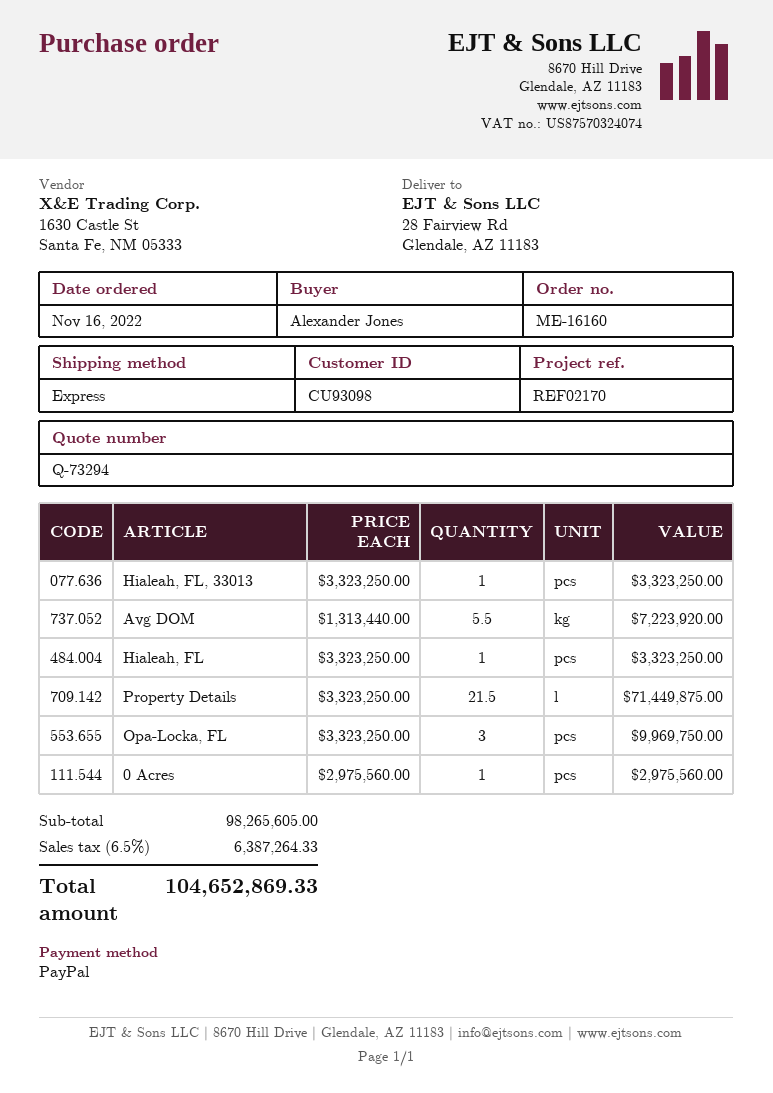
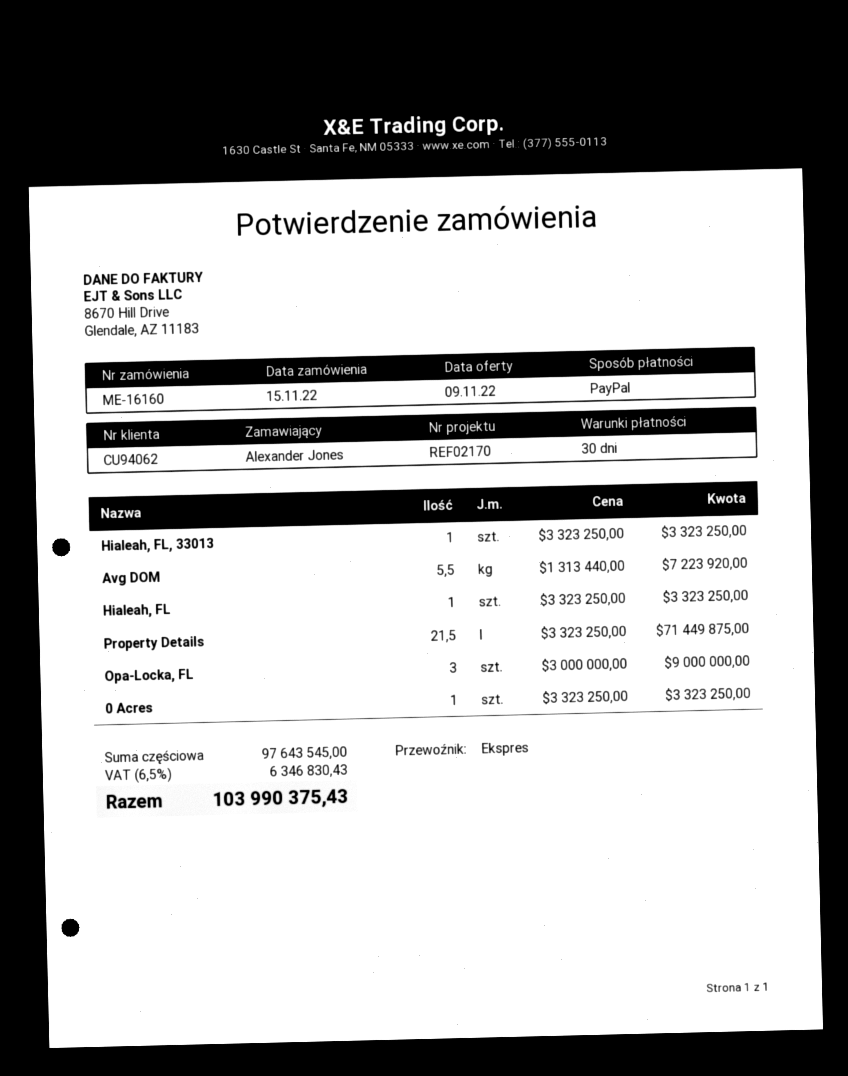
order date: 2022-11-16 -> 2022-11-15
customer number: CU93098 -> CU94062
Opa-Locka, FL: 3 x 3323250.00 = 9969750.00 -> 3 x 3000000.00 = 9000000.00
0 Acres: 1 x 2975560.00 = 2975560.00 -> 1 x 3323250.00 = 3323250.00
subtotal: 98265605.00 -> 97643545.00
tax: 6.5% = 6387264.33 -> 6.5% = 6346830.43
total: 104652869.33 -> 103990375.43

